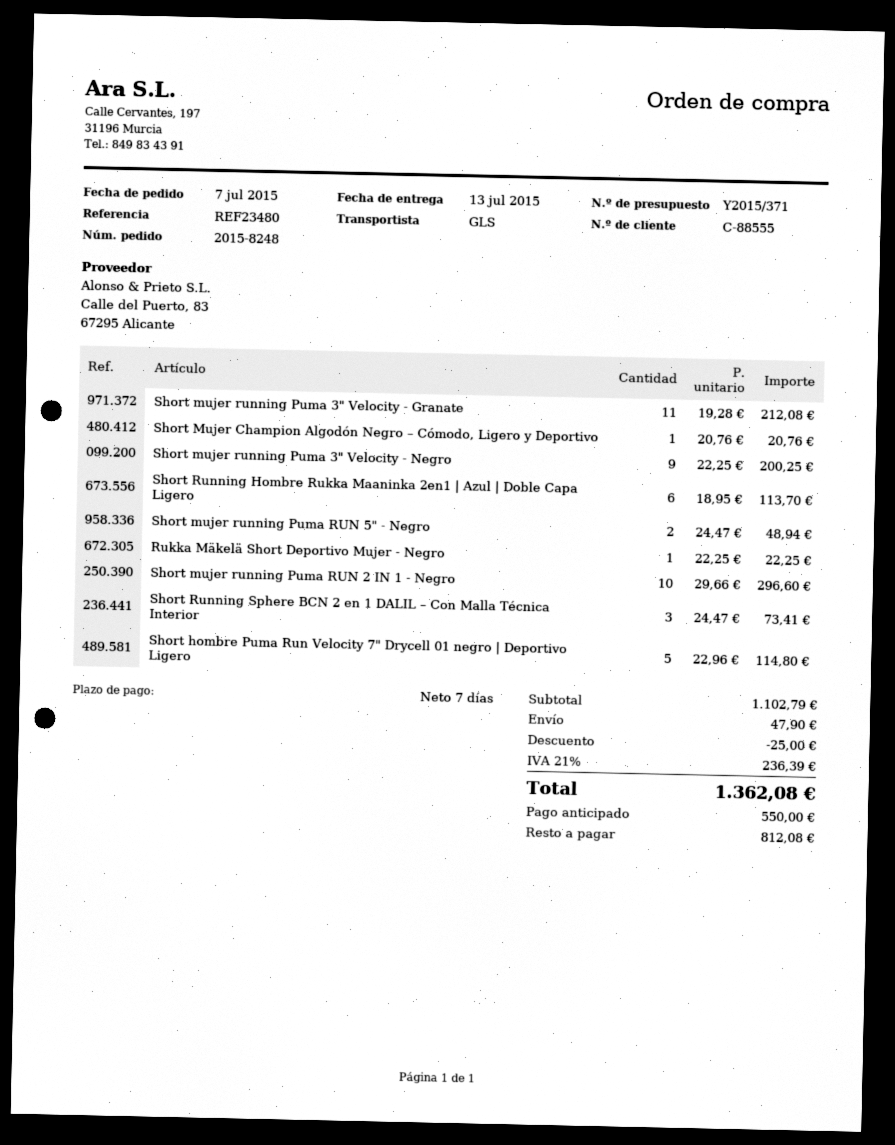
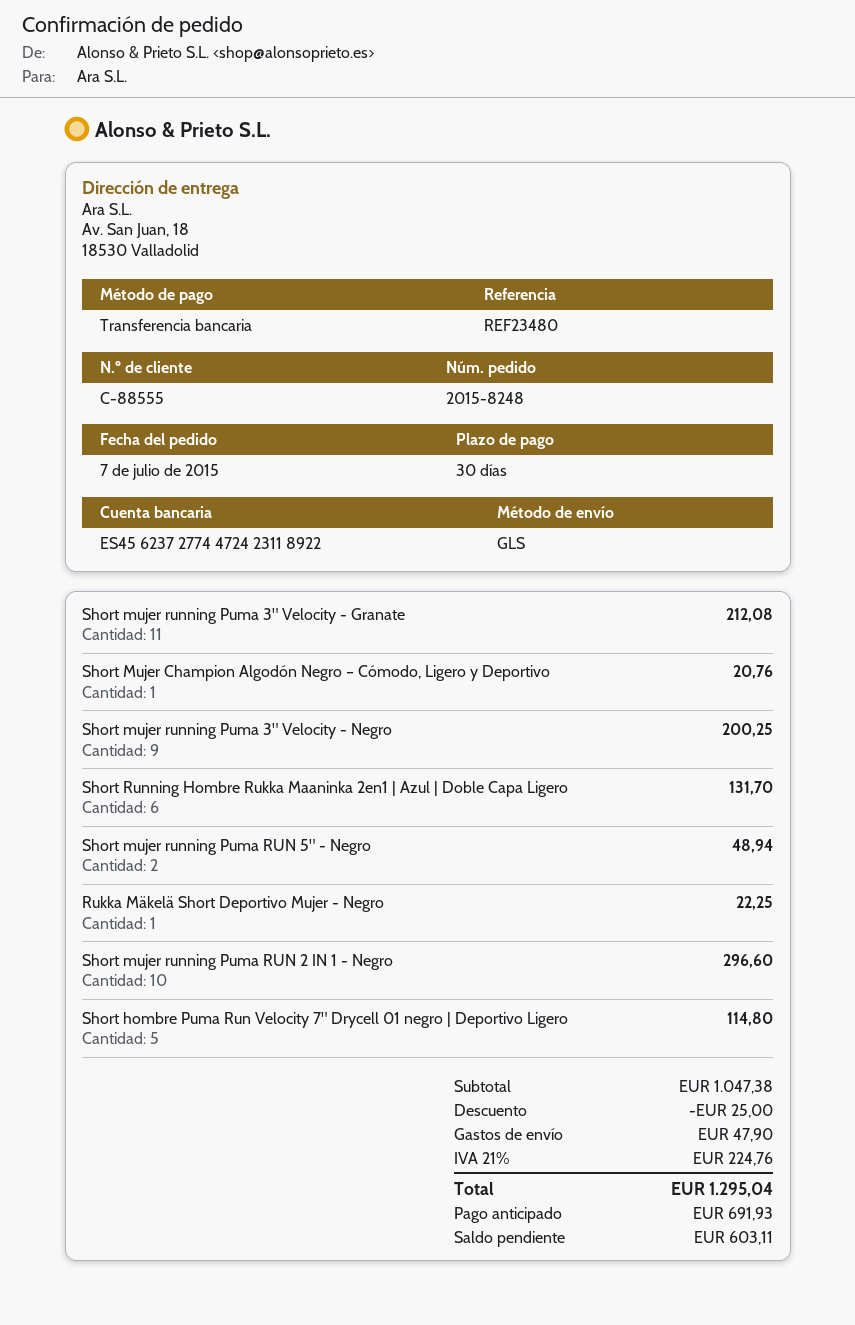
payment terms: 7 days -> 30 days
Short Running Hombre Rukka Maaninka 2en1 | Azul | Doble Capa Ligero: 6 for 113.70 -> 6 for 131.70
Short Running Sphere BCN 2 en 1 DALIL – Con Malla Técnica Interior: 3 for 73.41 -> none
subtotal: 1102.79 -> 1047.38
tax: 21% = 236.39 -> 21% = 224.76
total: 1362.08 -> 1295.04
deposit: 550.00 -> 691.93
balance: 812.08 -> 603.11

